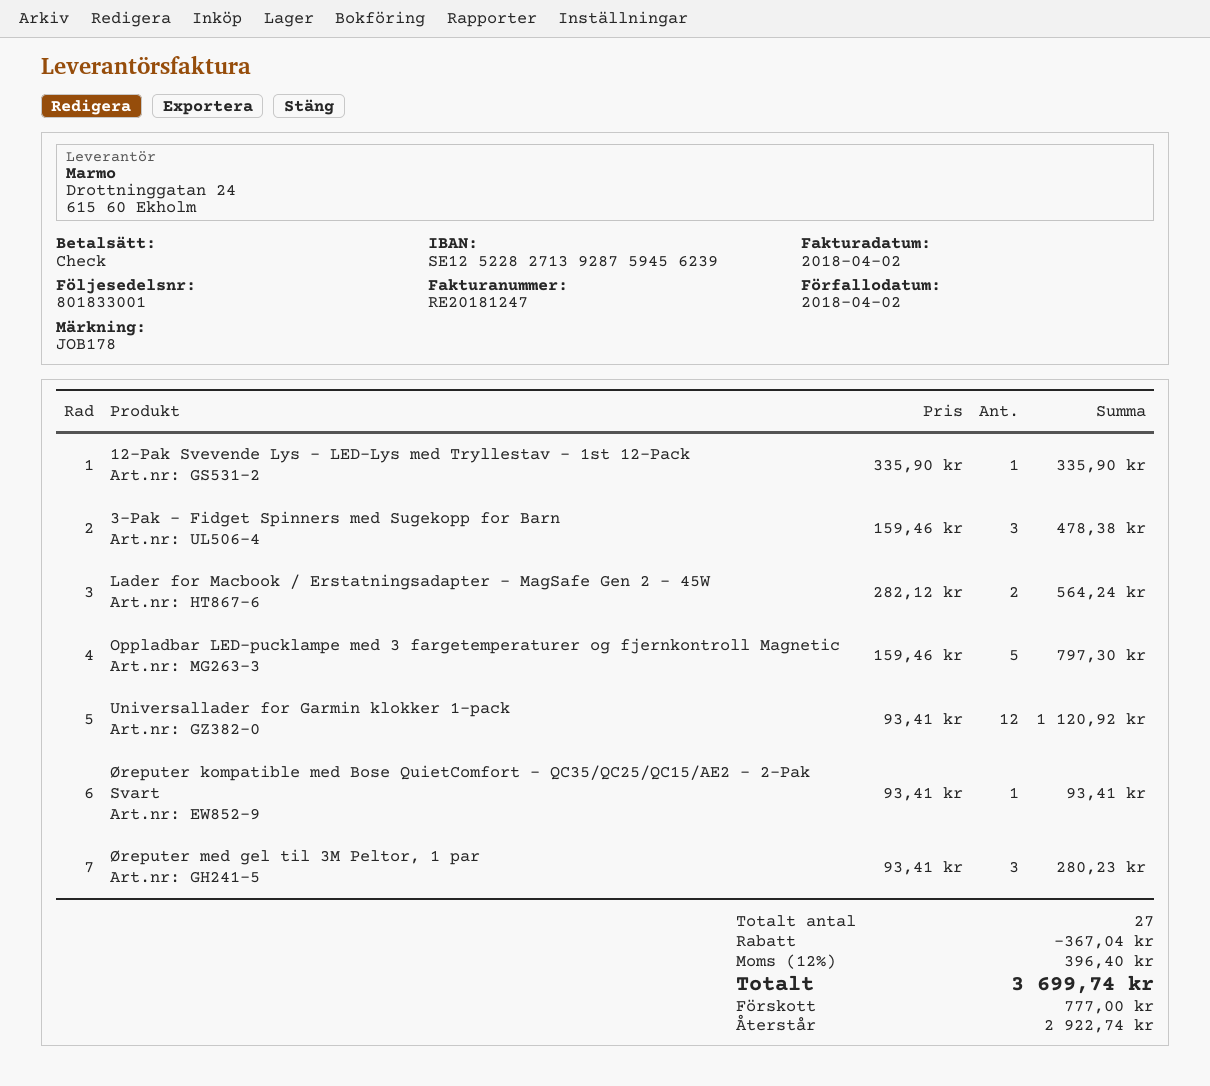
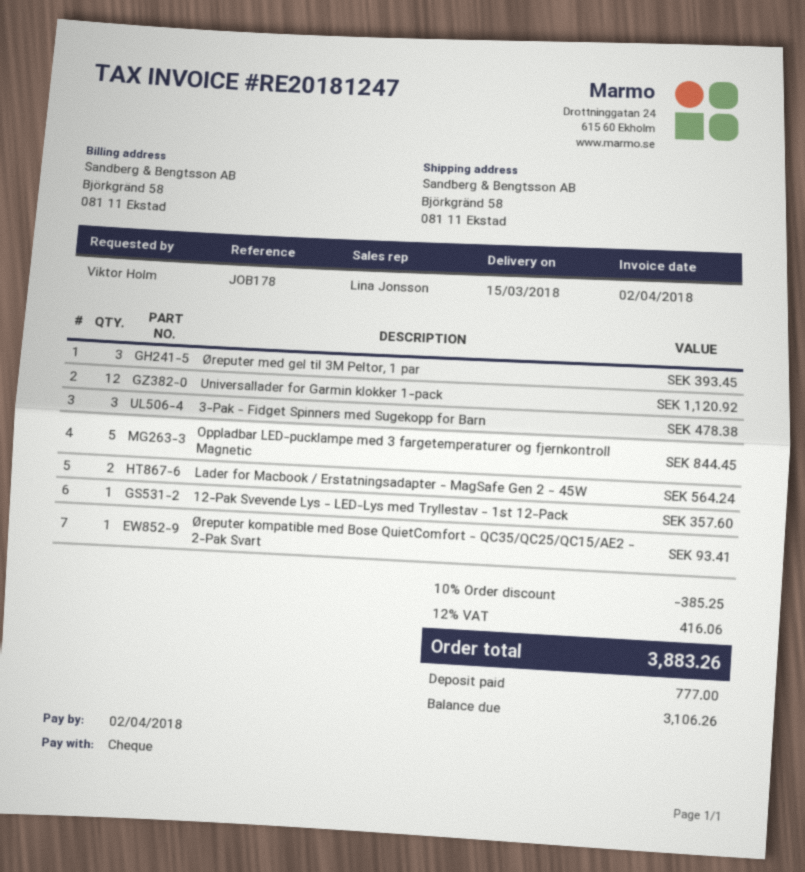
12-Pak Svevende Lys - LED-Lys med Tryllestav - 1st 12-Pack: 1 for 335.90 -> 1 for 357.60
Oppladbar LED-pucklampe med 3 fargetemperaturer og fjernkontroll Magnetic: 5 for 797.30 -> 5 for 844.45
Øreputer med gel til 3M Peltor, 1 par: 3 for 280.23 -> 3 for 393.45
discount: 367.04 -> 385.25
tax: 12% = 396.40 -> 12% = 416.06
total: 3699.74 -> 3883.26
balance: 2922.74 -> 3106.26

